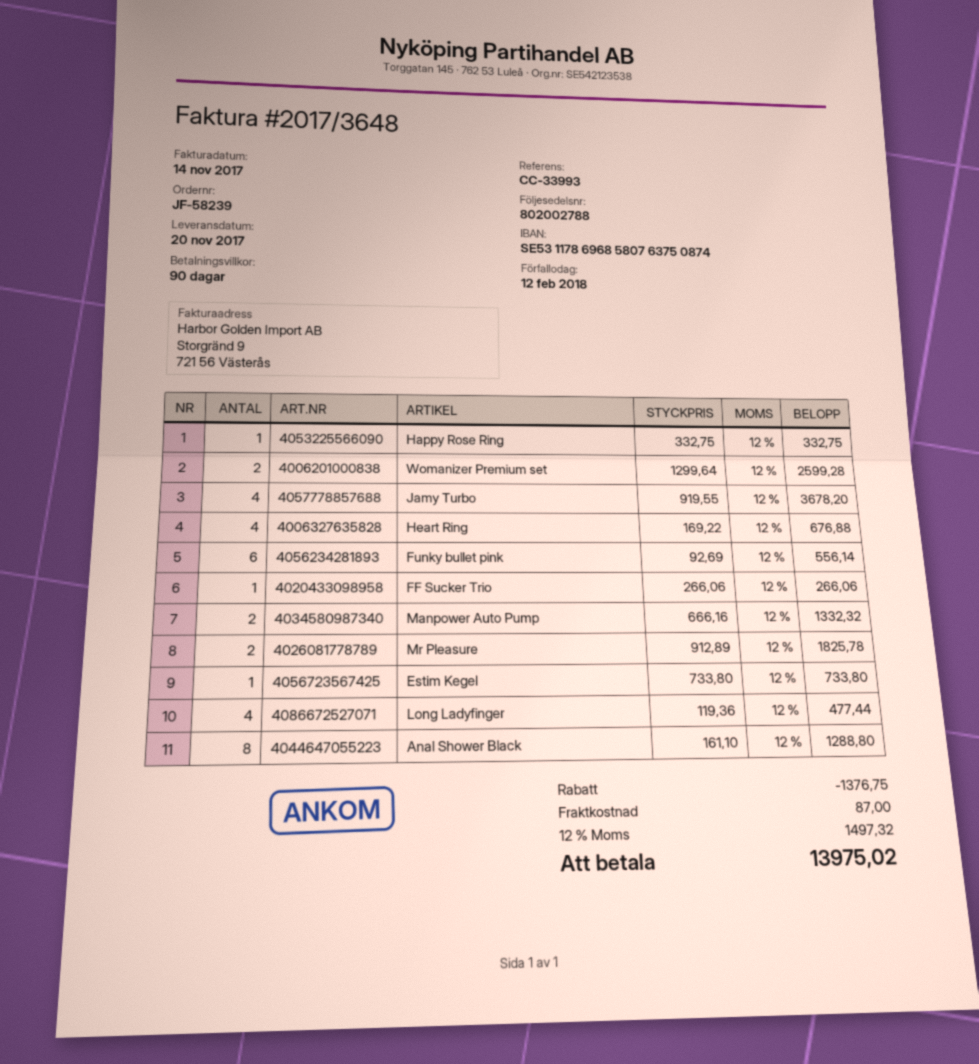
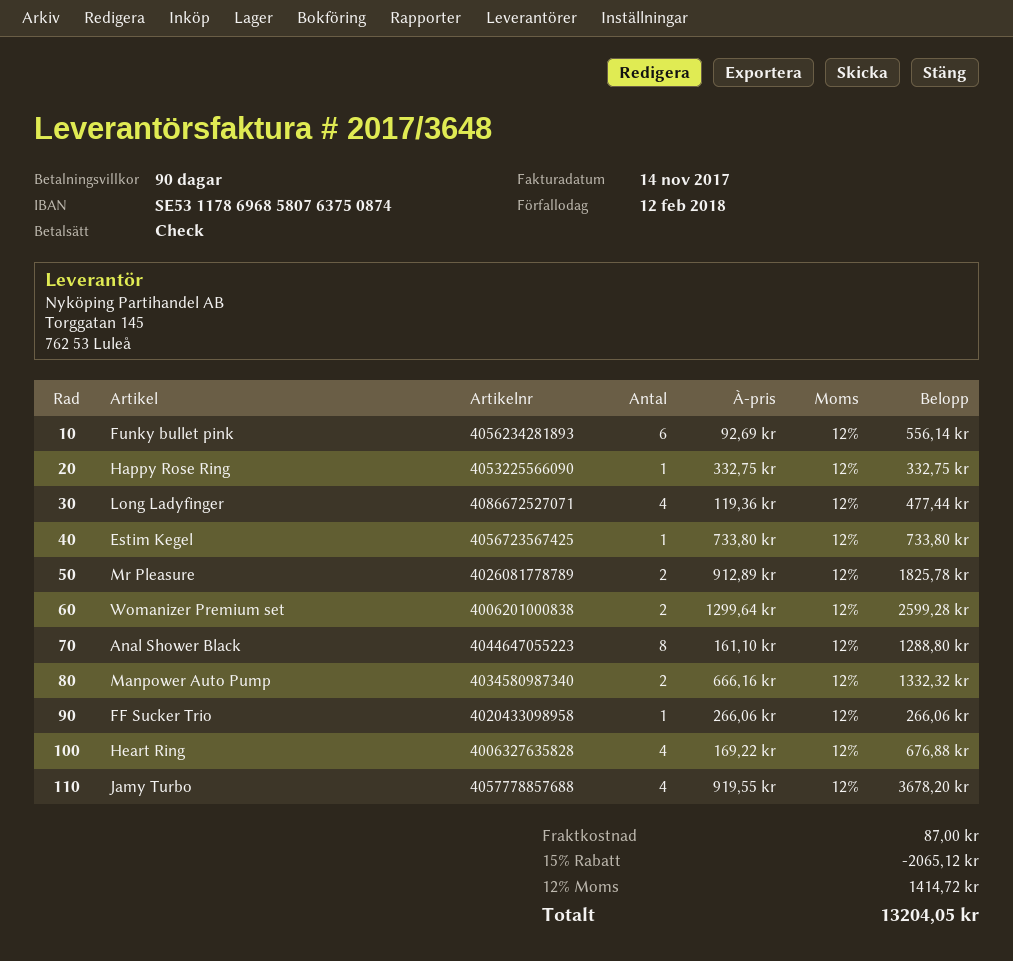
discount: 1376.75 -> 2065.12
tax: 12% = 1497.32 -> 12% = 1414.72
total: 13975.02 -> 13204.05

